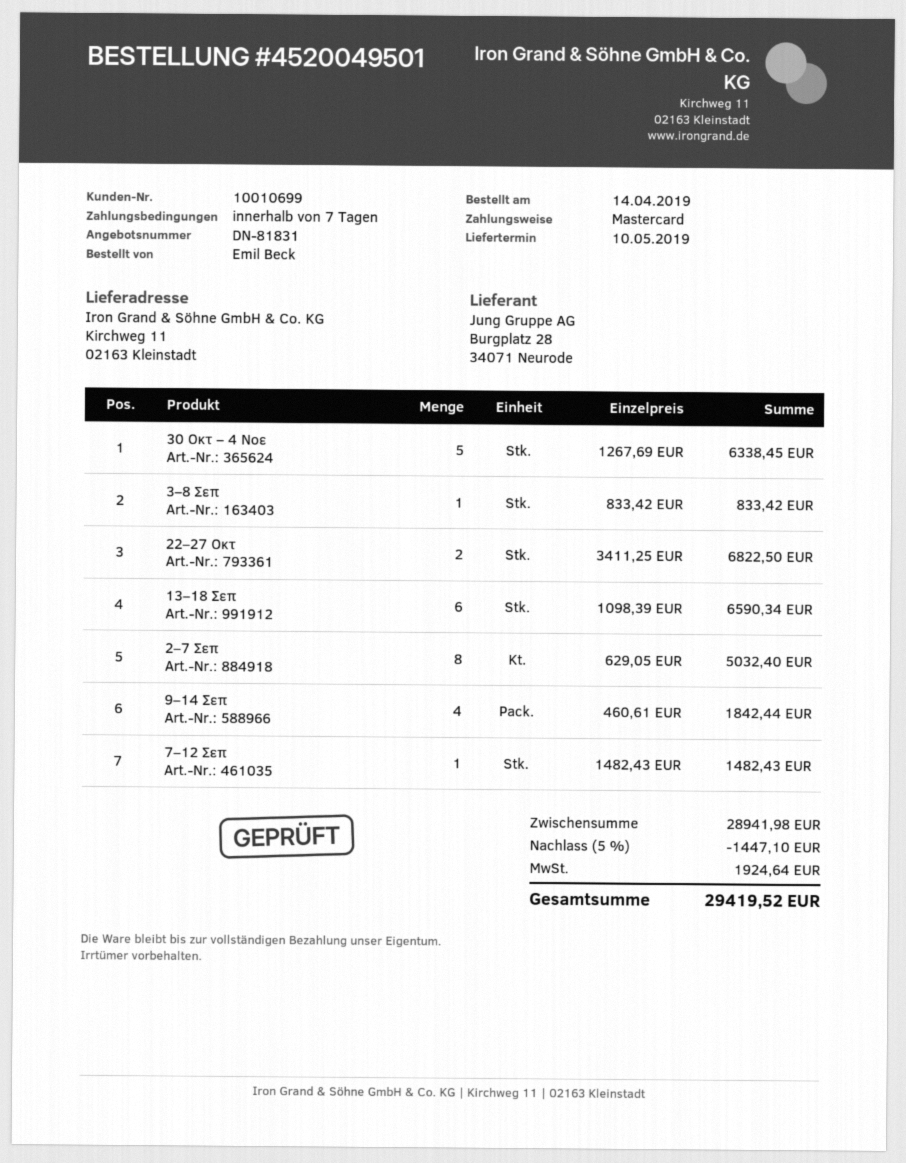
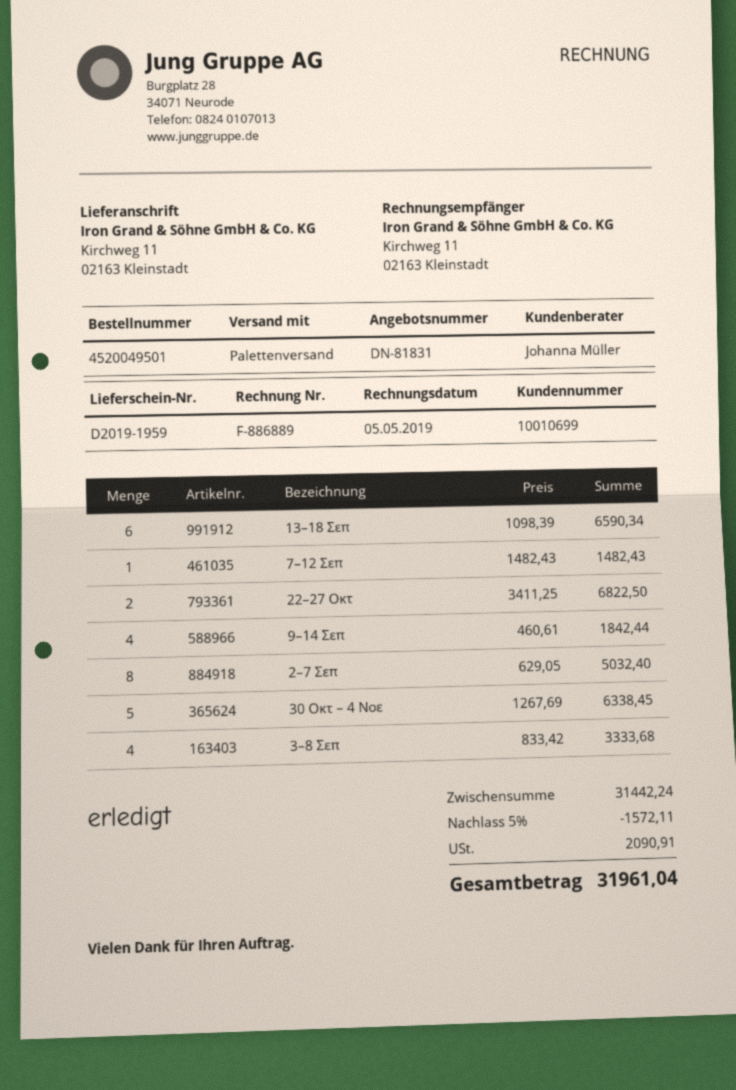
3–8 Σεπ: 1 x 833.42 = 833.42 -> 4 x 833.42 = 3333.68
subtotal: 28941.98 -> 31442.24
discount: 5% = 1447.10 -> 5% = 1572.11
tax: 1924.64 -> 2090.91
total: 29419.52 -> 31961.04

